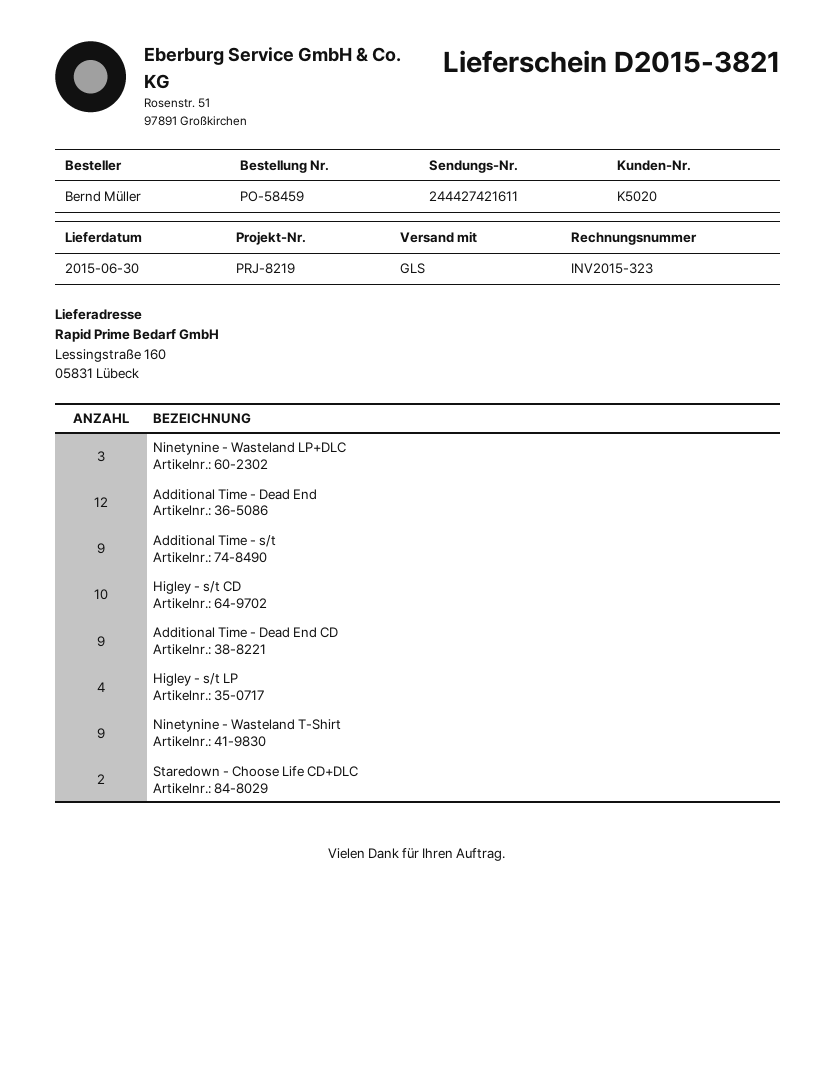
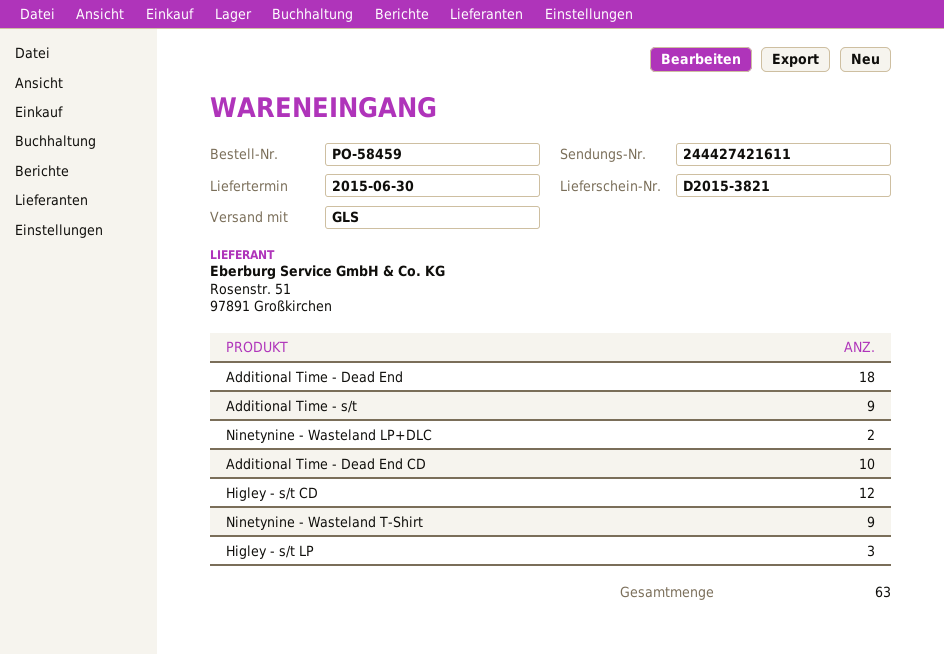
Ninetynine - Wasteland LP+DLC: 3 -> 2
Additional Time - Dead End: 12 -> 18
Higley - s/t CD: 10 -> 12
Additional Time - Dead End CD: 9 -> 10
Higley - s/t LP: 4 -> 3
Staredown - Choose Life CD+DLC: 2 -> none

